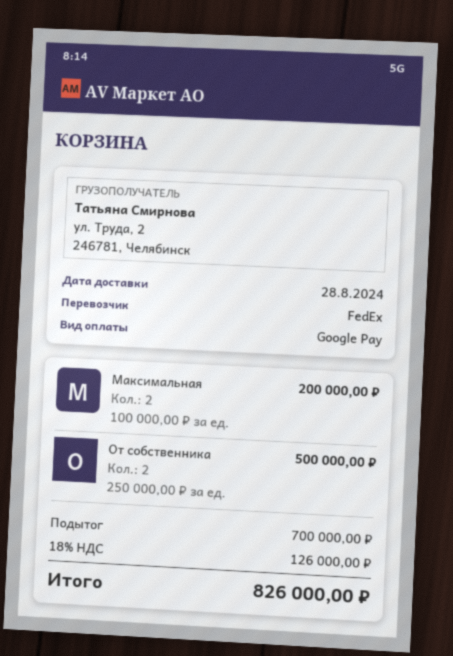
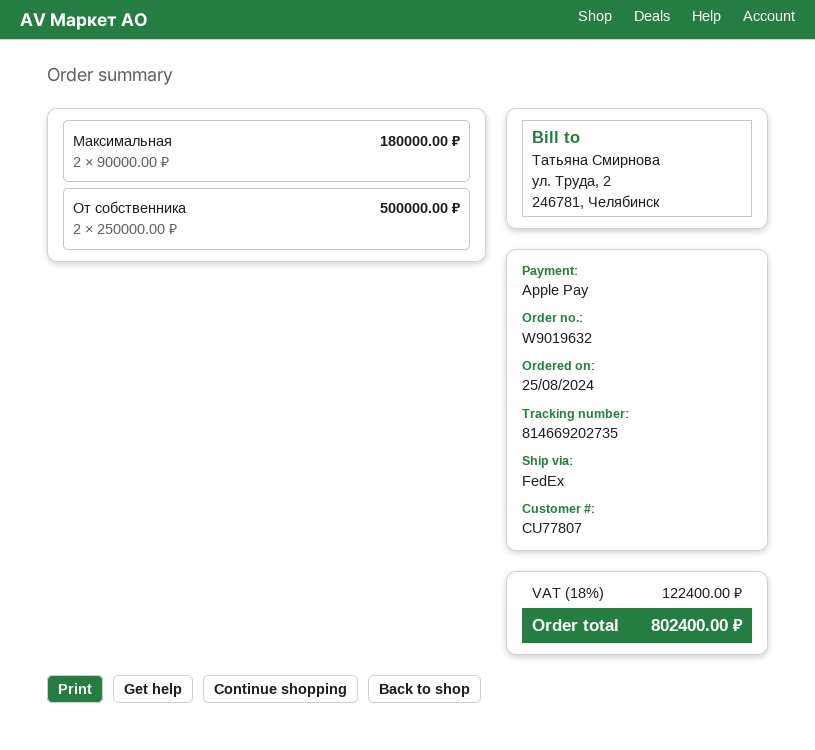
payment method: Google Pay -> Apple Pay
Максимальная: 2 x 100000.00 = 200000.00 -> 2 x 90000.00 = 180000.00
tax: 18% = 126000.00 -> 18% = 122400.00
total: 826000.00 -> 802400.00

